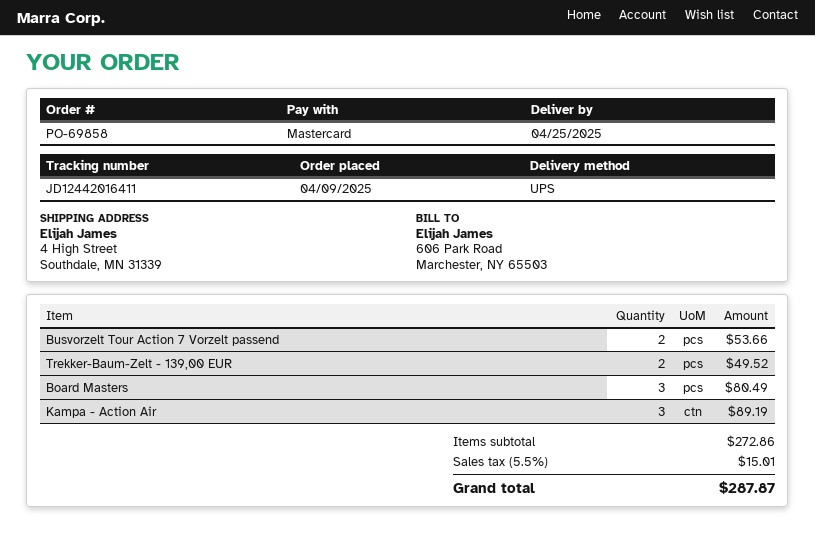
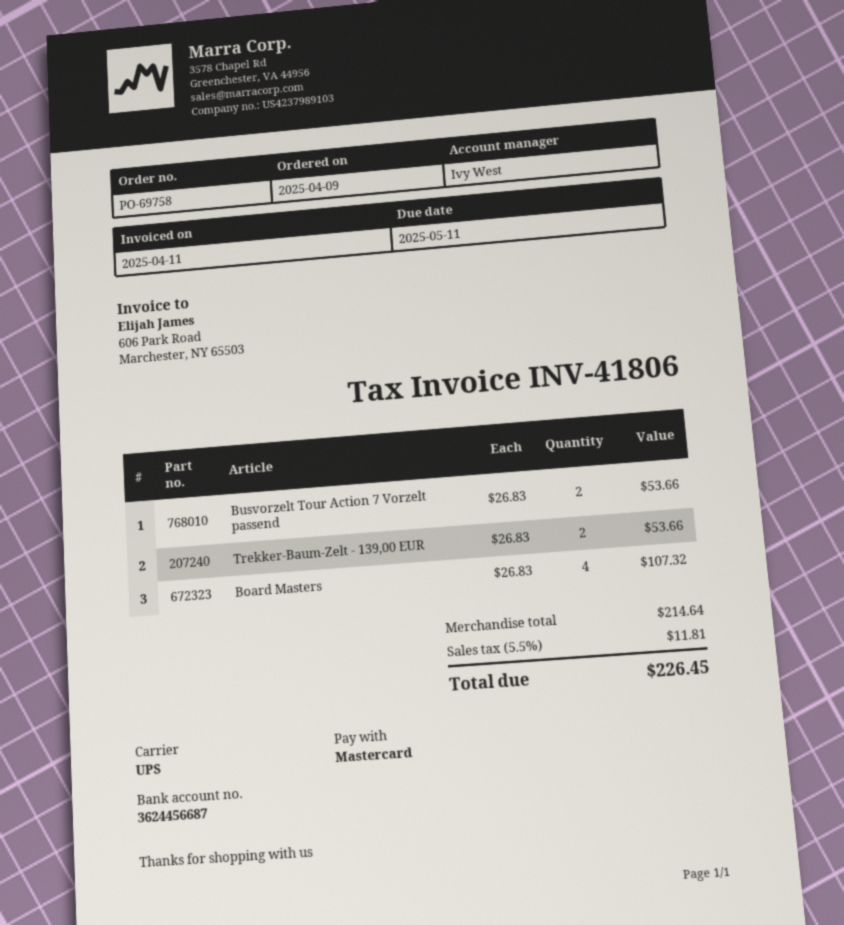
order number: PO-69858 -> PO-69758
Trekker-Baum-Zelt - 139,00 EUR: 2 for 49.52 -> 2 for 53.66
Board Masters: 3 for 80.49 -> 4 for 107.32
Kampa - Action Air: 3 for 89.19 -> none
subtotal: 272.86 -> 214.64
tax: 5.5% = 15.01 -> 5.5% = 11.81
total: 287.87 -> 226.45

